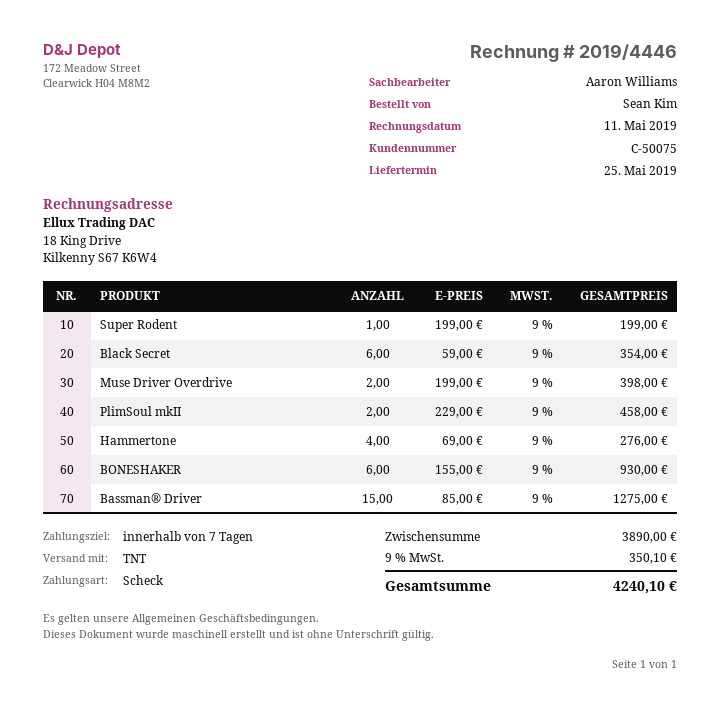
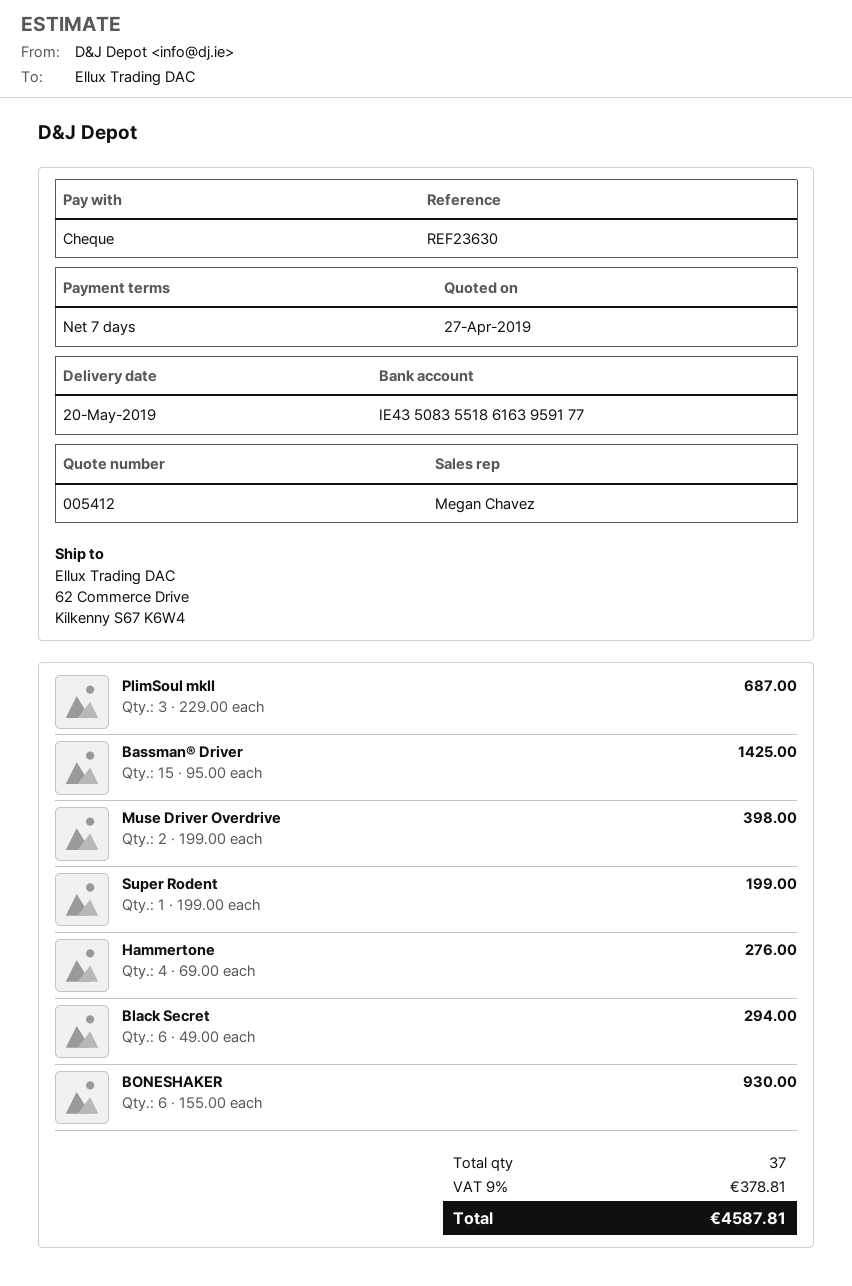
delivery date: 2019-05-25 -> 2019-05-20
sales rep: Aaron Williams -> Megan Chavez
Black Secret: 6 x 59.00 = 354.00 -> 6 x 49.00 = 294.00
PlimSoul mkII: 2 x 229.00 = 458.00 -> 3 x 229.00 = 687.00
Bassman® Driver: 15 x 85.00 = 1275.00 -> 15 x 95.00 = 1425.00
tax: 9% = 350.10 -> 9% = 378.81
total: 4240.10 -> 4587.81

